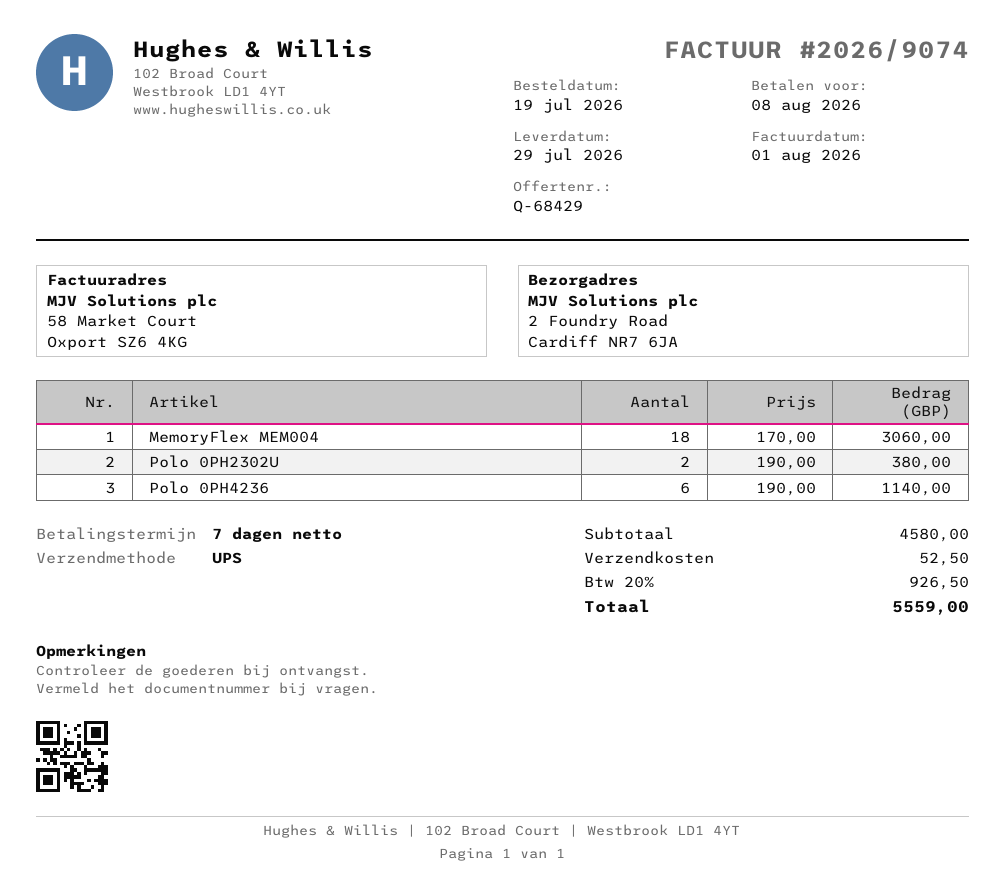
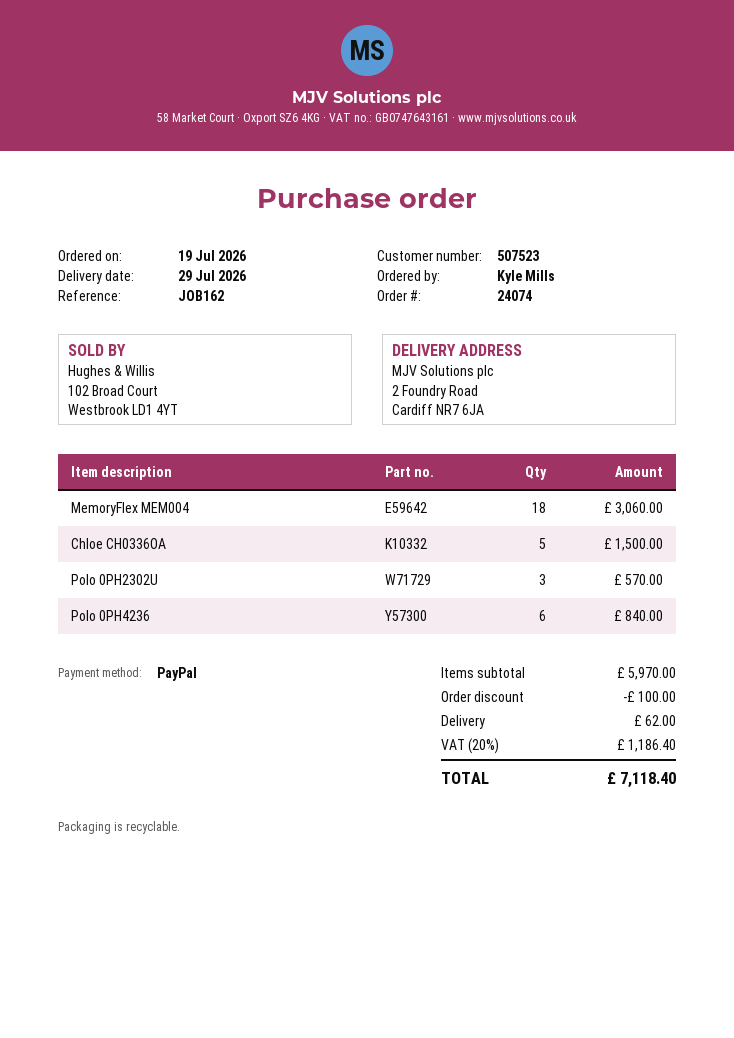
Polo 0PH2302U: 2 for 380.00 -> 3 for 570.00
Polo 0PH4236: 6 for 1140.00 -> 6 for 840.00
Chloe CH0336OA: none -> 5 for 1500.00
subtotal: 4580.00 -> 5970.00
discount: none -> 100.00
shipping: 52.50 -> 62.00
tax: 20% = 926.50 -> 20% = 1186.40
total: 5559.00 -> 7118.40

